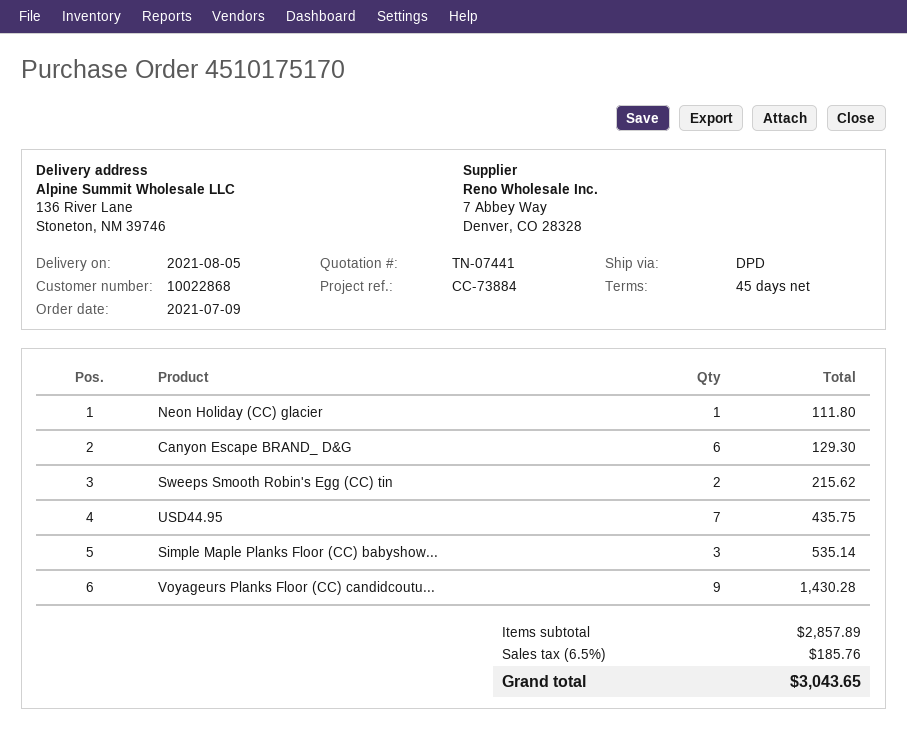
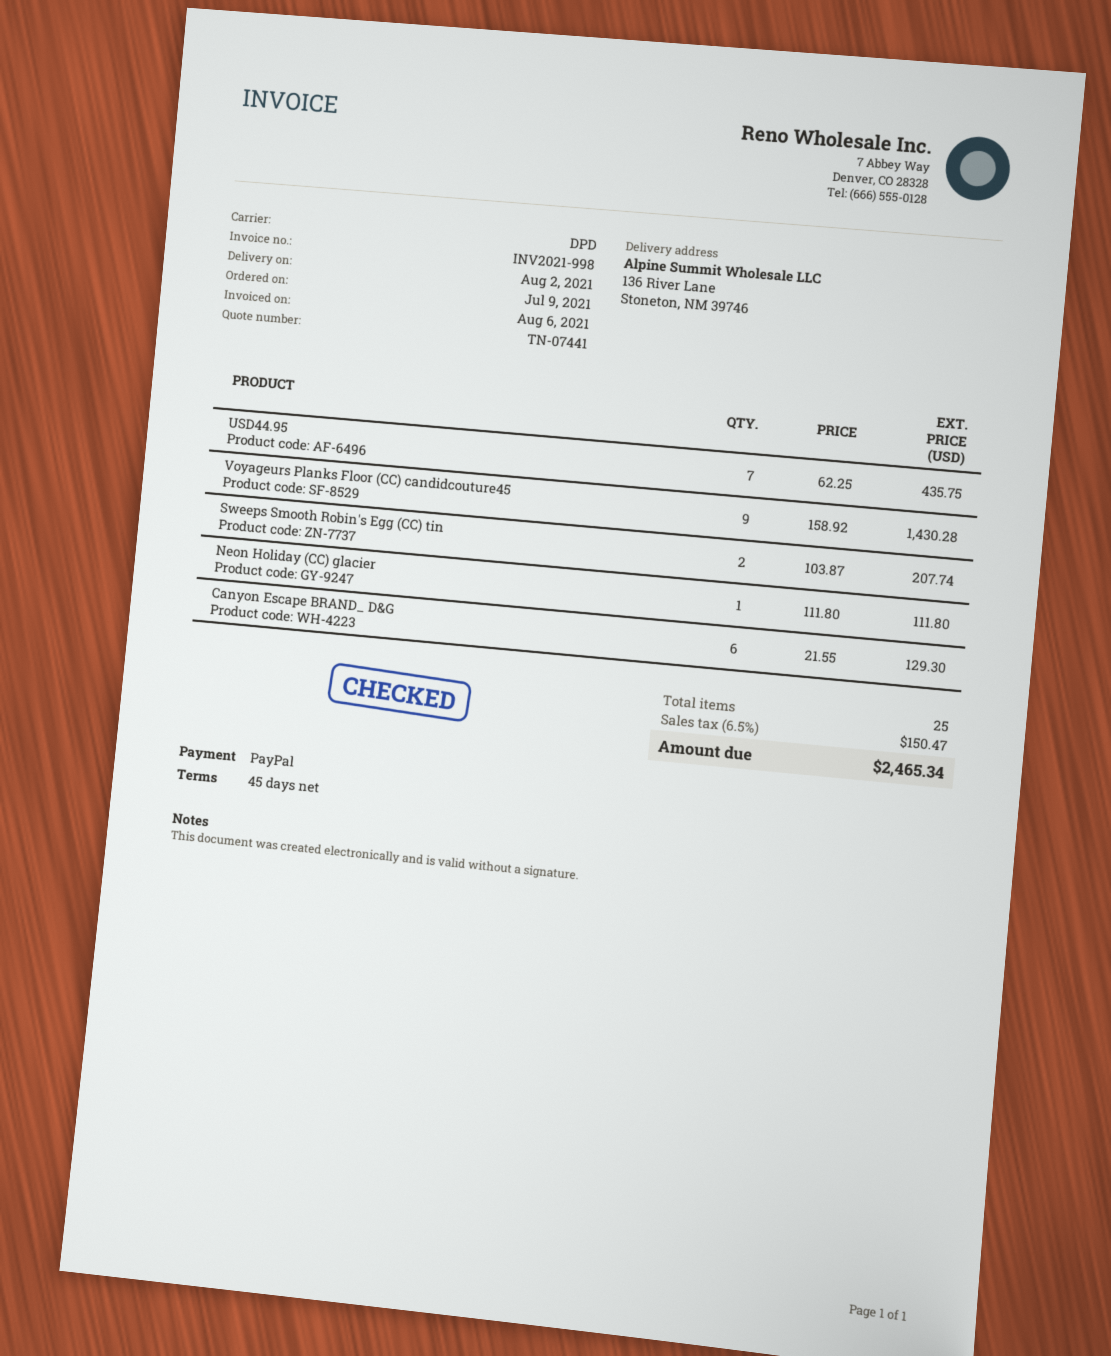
delivery date: 2021-08-05 -> 2021-08-02
Sweeps Smooth Robin's Egg (CC) tin: 2 for 215.62 -> 2 for 207.74
Simple Maple Planks Floor (CC) babyshow...: 3 for 535.14 -> none
tax: 6.5% = 185.76 -> 6.5% = 150.47
total: 3043.65 -> 2465.34

